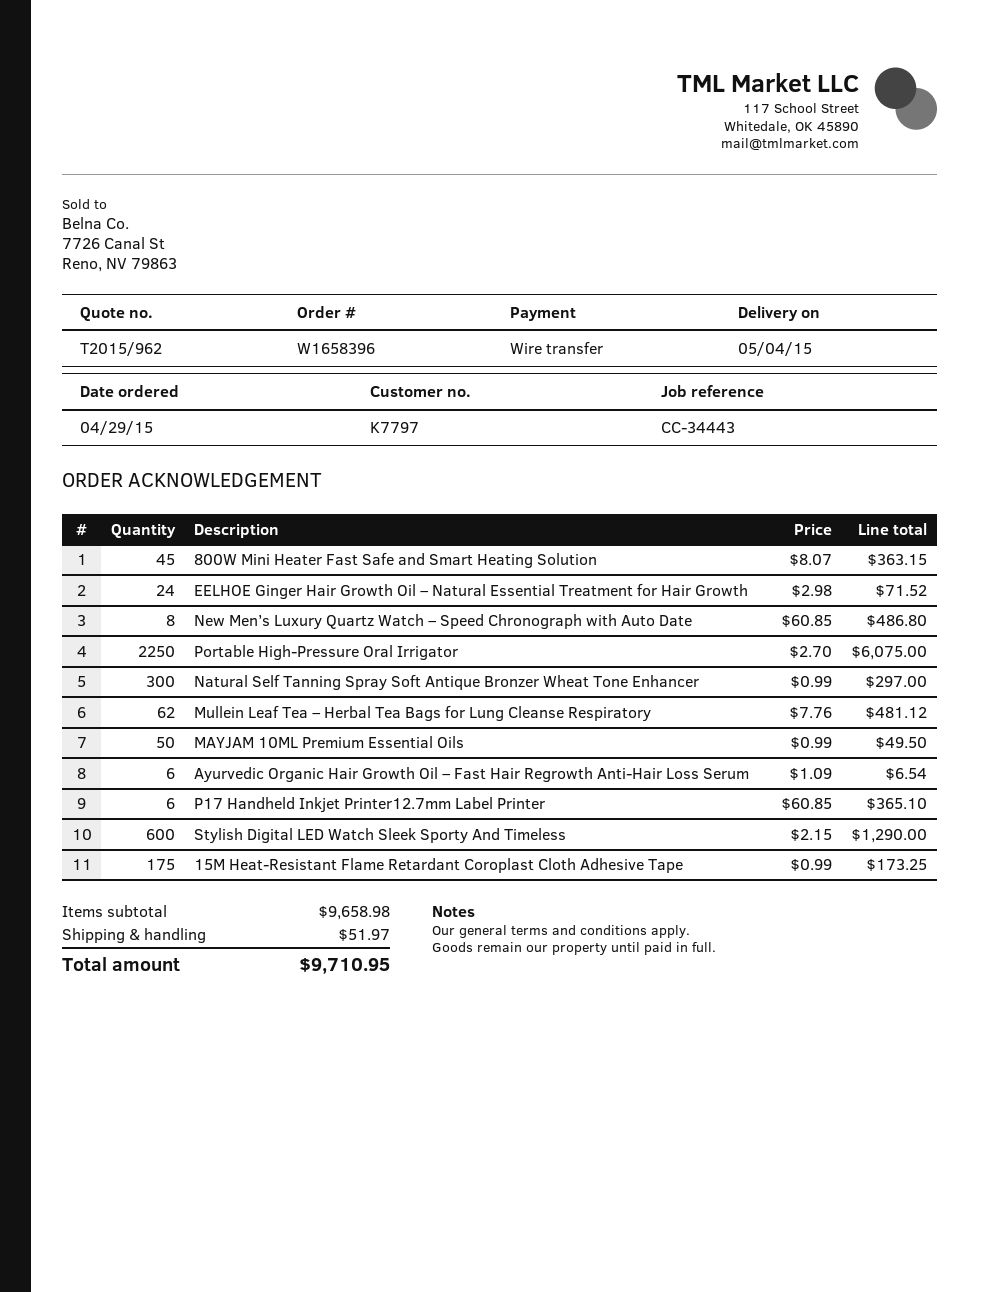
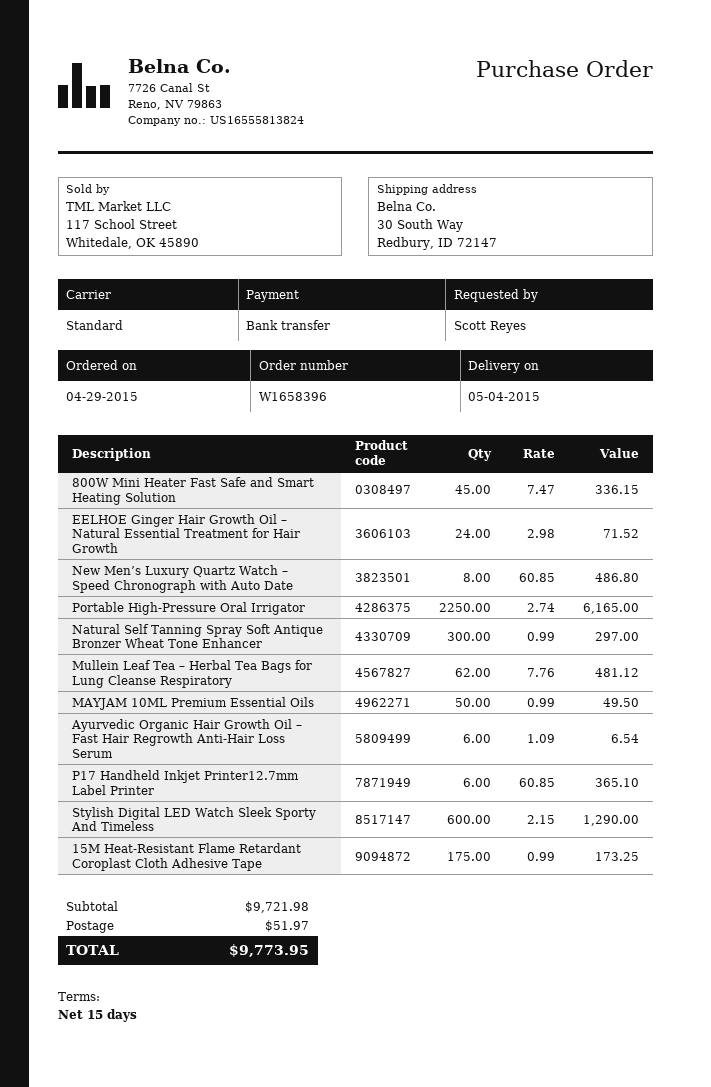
800W Mini Heater Fast Safe and Smart Heating Solution: 45 x 8.07 = 363.15 -> 45 x 7.47 = 336.15
Portable High-Pressure Oral Irrigator: 2250 x 2.70 = 6075.00 -> 2250 x 2.74 = 6165.00
subtotal: 9658.98 -> 9721.98
total: 9710.95 -> 9773.95

